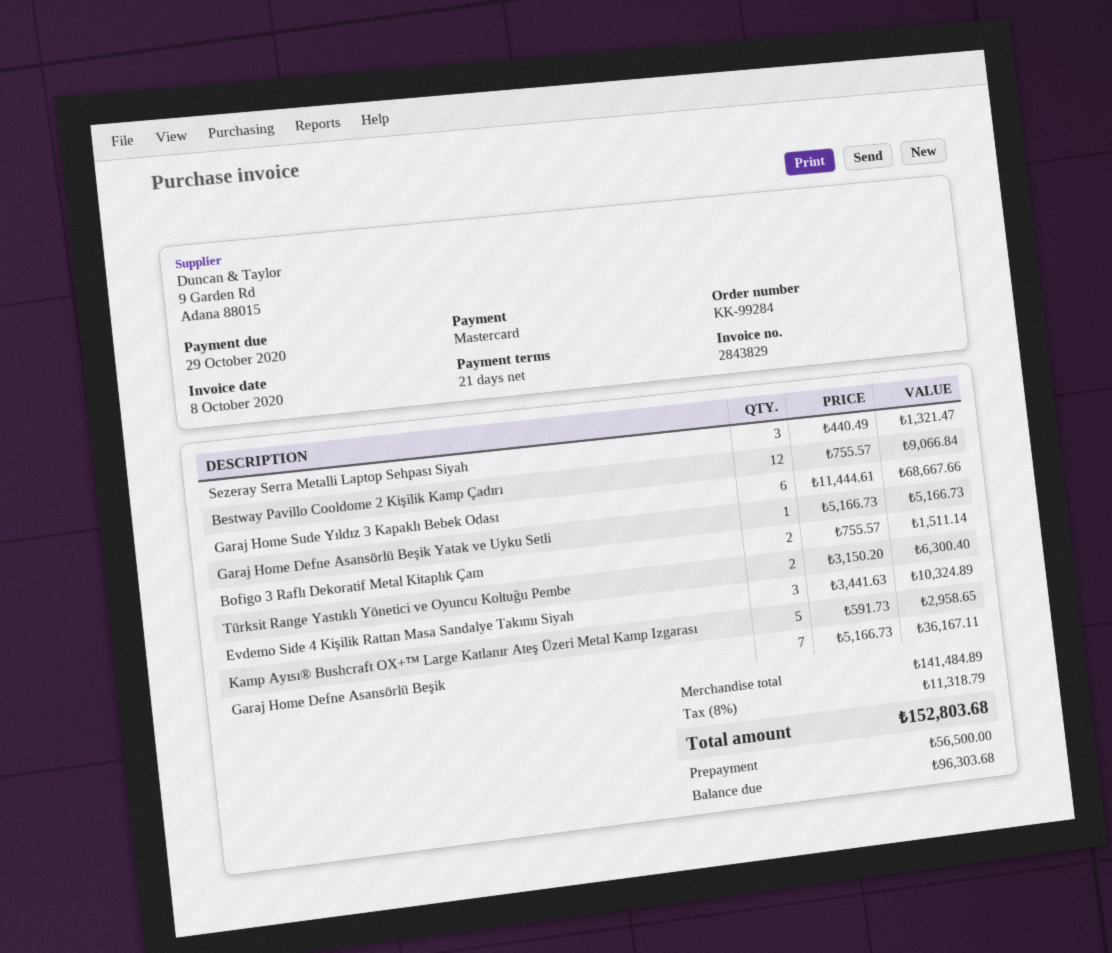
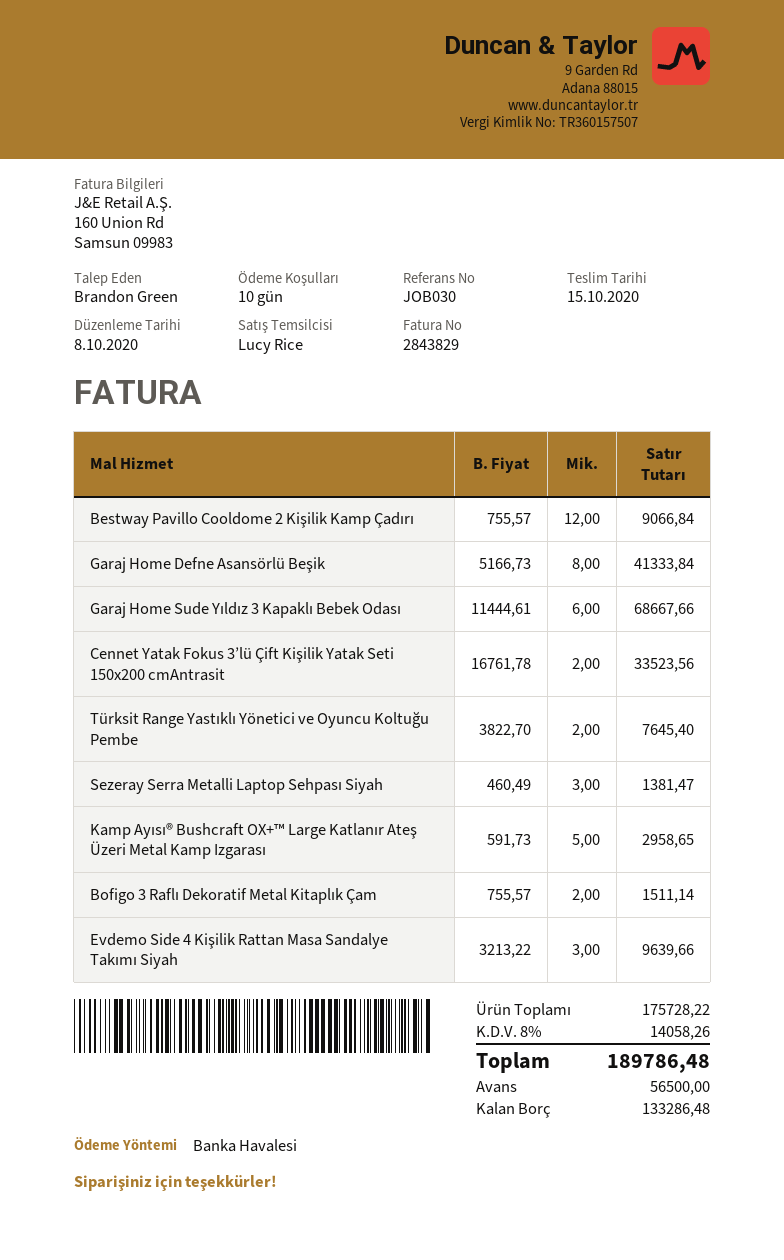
payment terms: 21 days -> 10 days
payment method: Mastercard -> bank transfer
Sezeray Serra Metalli Laptop Sehpası Siyah: 3 x 440.49 = 1321.47 -> 3 x 460.49 = 1381.47
Garaj Home Defne Asansörlü Beşik Yatak ve Uyku Setli: 1 x 5166.73 = 5166.73 -> none
Türksit Range Yastıklı Yönetici ve Oyuncu Koltuğu Pembe: 2 x 3150.20 = 6300.40 -> 2 x 3822.70 = 7645.40
Evdemo Side 4 Kişilik Rattan Masa Sandalye Takımı Siyah: 3 x 3441.63 = 10324.89 -> 3 x 3213.22 = 9639.66
Garaj Home Defne Asansörlü Beşik: 7 x 5166.73 = 36167.11 -> 8 x 5166.73 = 41333.84
Cennet Yatak Fokus 3’lü Çift Kişilik Yatak Seti 150x200 cmAntrasit: none -> 2 x 16761.78 = 33523.56
subtotal: 141484.89 -> 175728.22
tax: 8% = 11318.79 -> 8% = 14058.26
total: 152803.68 -> 189786.48
balance: 96303.68 -> 133286.48

